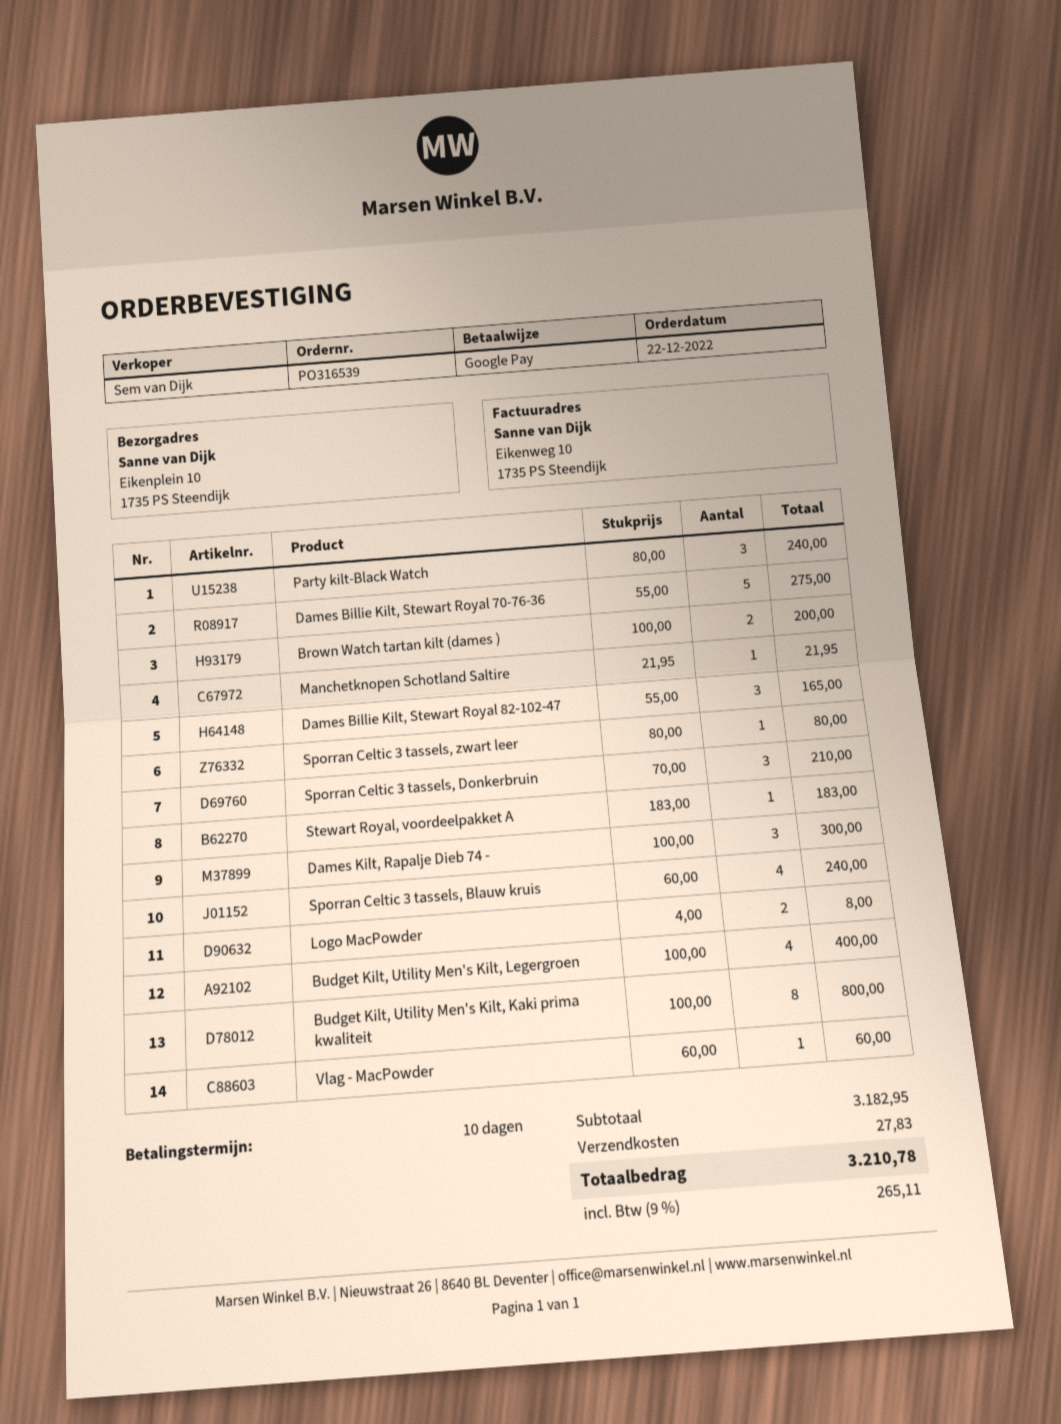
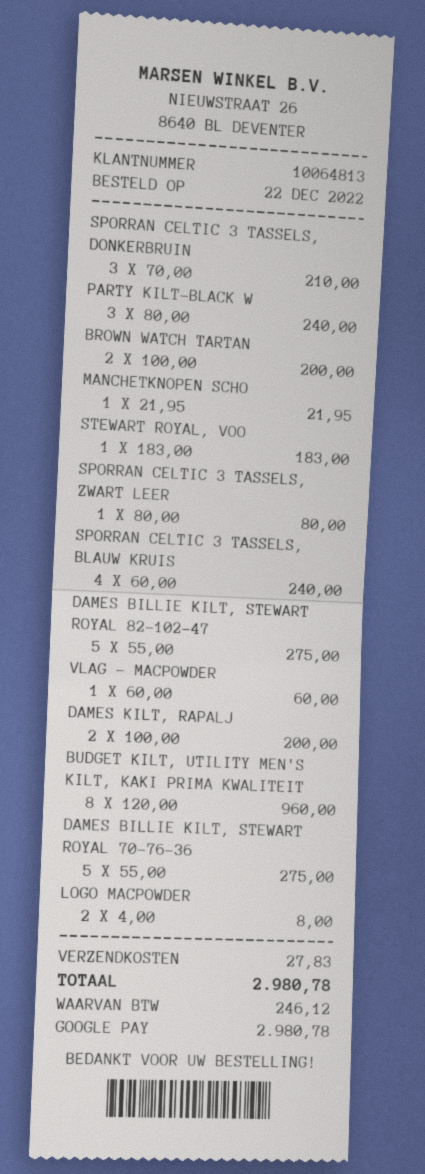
Dames Billie Kilt, Stewart Royal 82-102-47: 3 x 55.00 = 165.00 -> 5 x 55.00 = 275.00
Dames Kilt, Rapalje Dieb 74 -: 3 x 100.00 = 300.00 -> 2 x 100.00 = 200.00
Budget Kilt, Utility Men's Kilt, Legergroen: 4 x 100.00 = 400.00 -> none
Budget Kilt, Utility Men's Kilt, Kaki prima kwaliteit: 8 x 100.00 = 800.00 -> 8 x 120.00 = 960.00
tax: 265.11 -> 246.12
total: 3210.78 -> 2980.78

